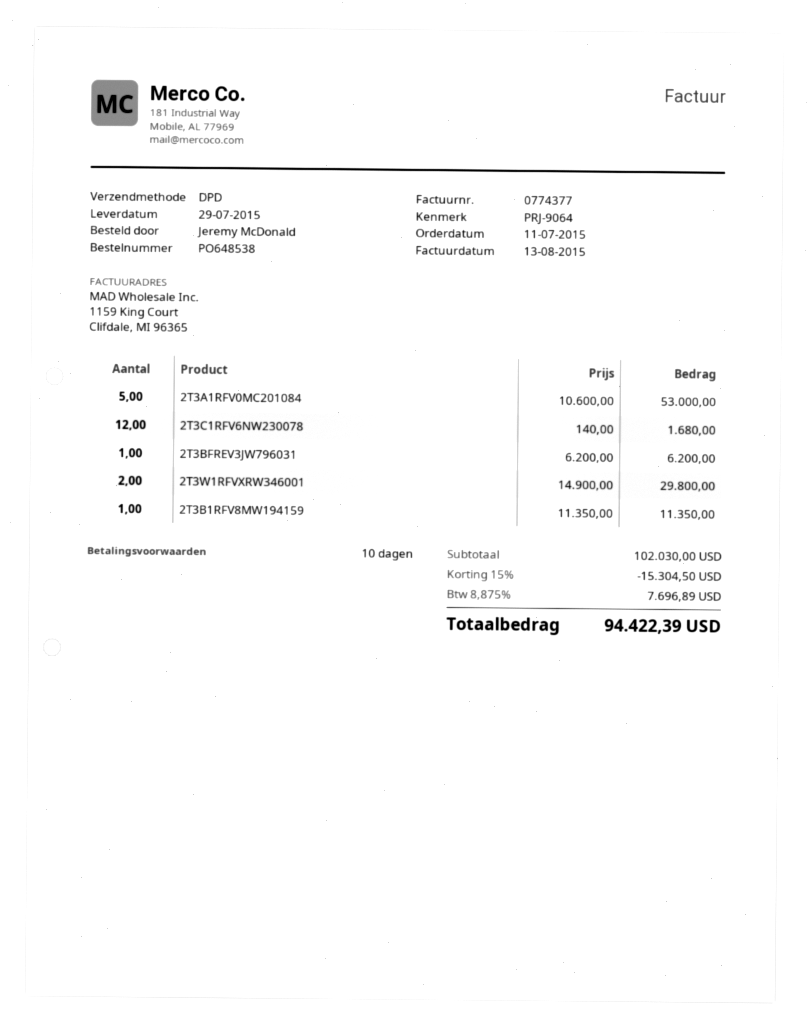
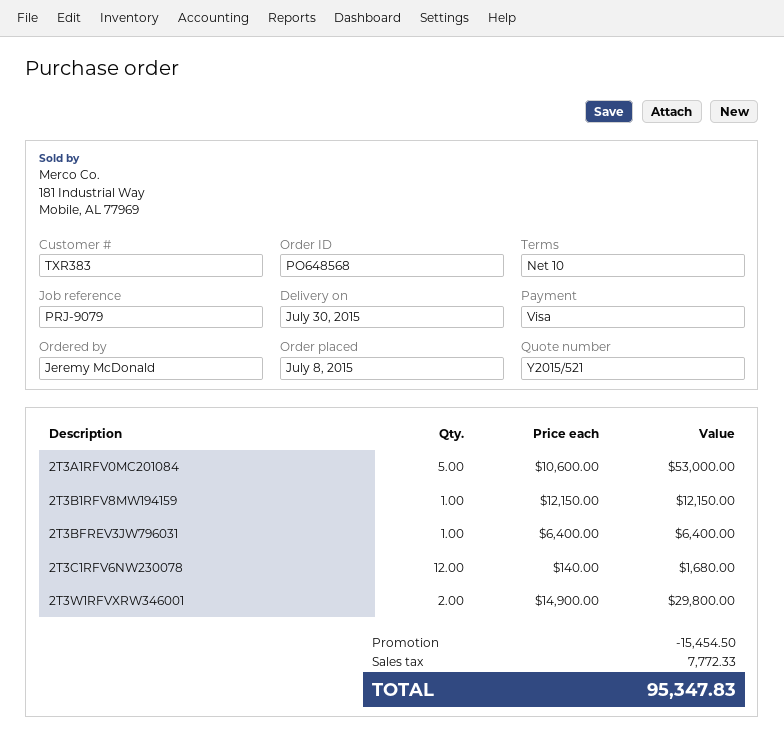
order number: PO648538 -> PO648568
order date: 2015-07-11 -> 2015-07-08
delivery date: 2015-07-29 -> 2015-07-30
reference: PRJ-9064 -> PRJ-9079
2T3BFREV3JW796031: 1 x 6200.00 = 6200.00 -> 1 x 6400.00 = 6400.00
2T3B1RFV8MW194159: 1 x 11350.00 = 11350.00 -> 1 x 12150.00 = 12150.00
discount: 15304.50 -> 15454.50
tax: 7696.89 -> 7772.33
total: 94422.39 -> 95347.83

